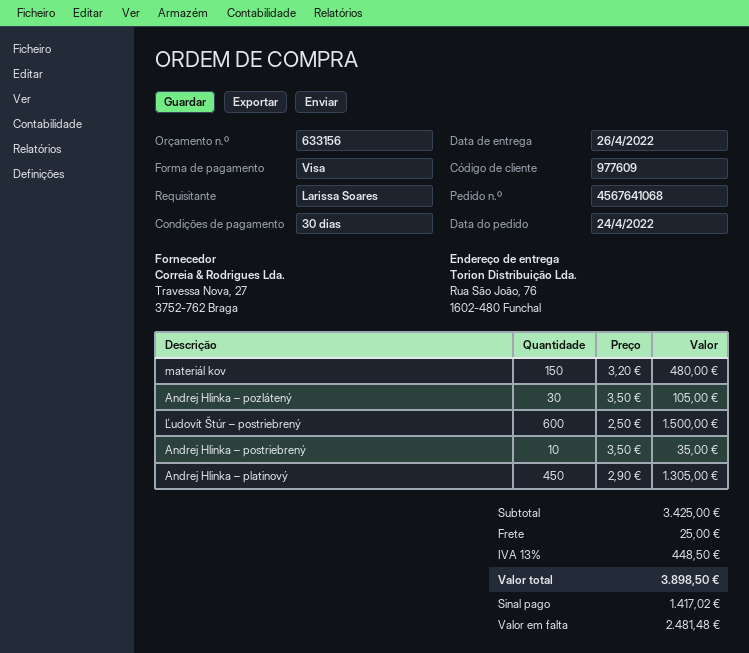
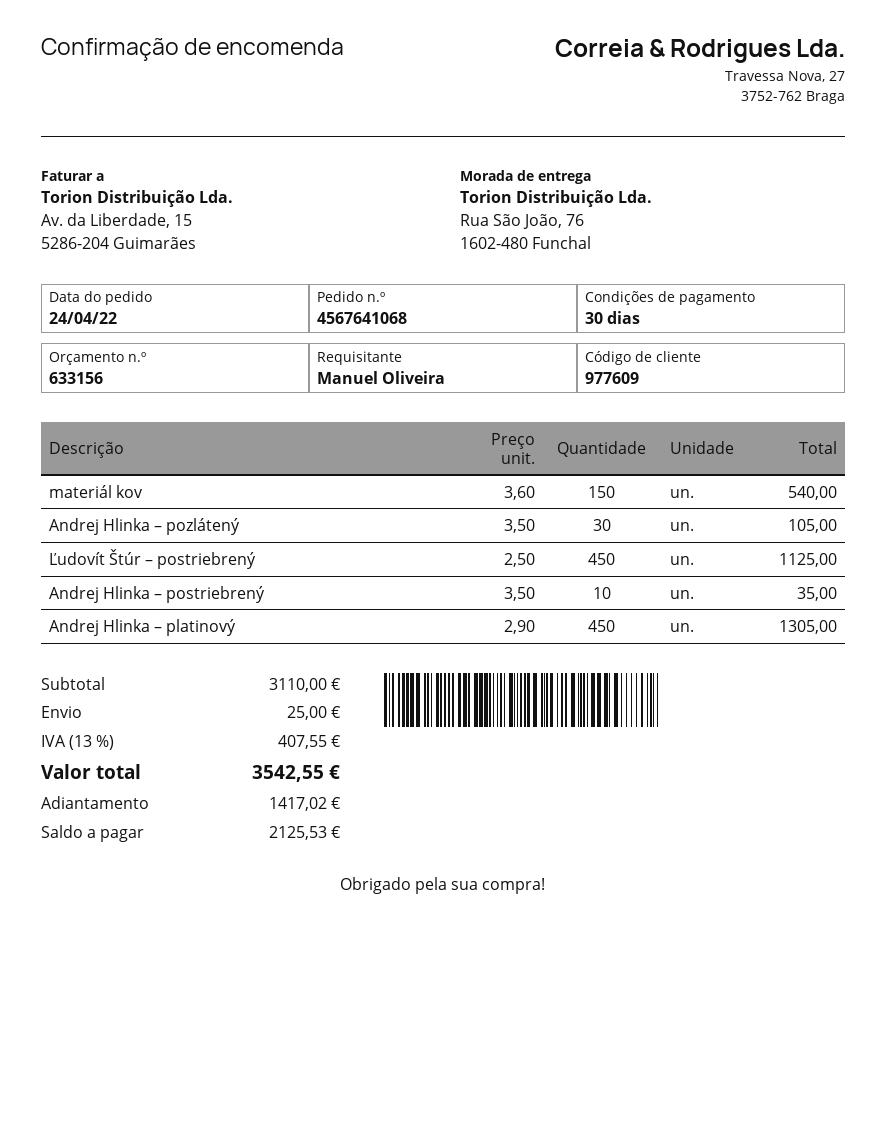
ordered by: Larissa Soares -> Manuel Oliveira
materiál kov: 150 x 3.20 = 480.00 -> 150 x 3.60 = 540.00
Ľudovít Štúr – postriebrený: 600 x 2.50 = 1500.00 -> 450 x 2.50 = 1125.00
subtotal: 3425.00 -> 3110.00
tax: 13% = 448.50 -> 13% = 407.55
total: 3898.50 -> 3542.55
balance: 2481.48 -> 2125.53

